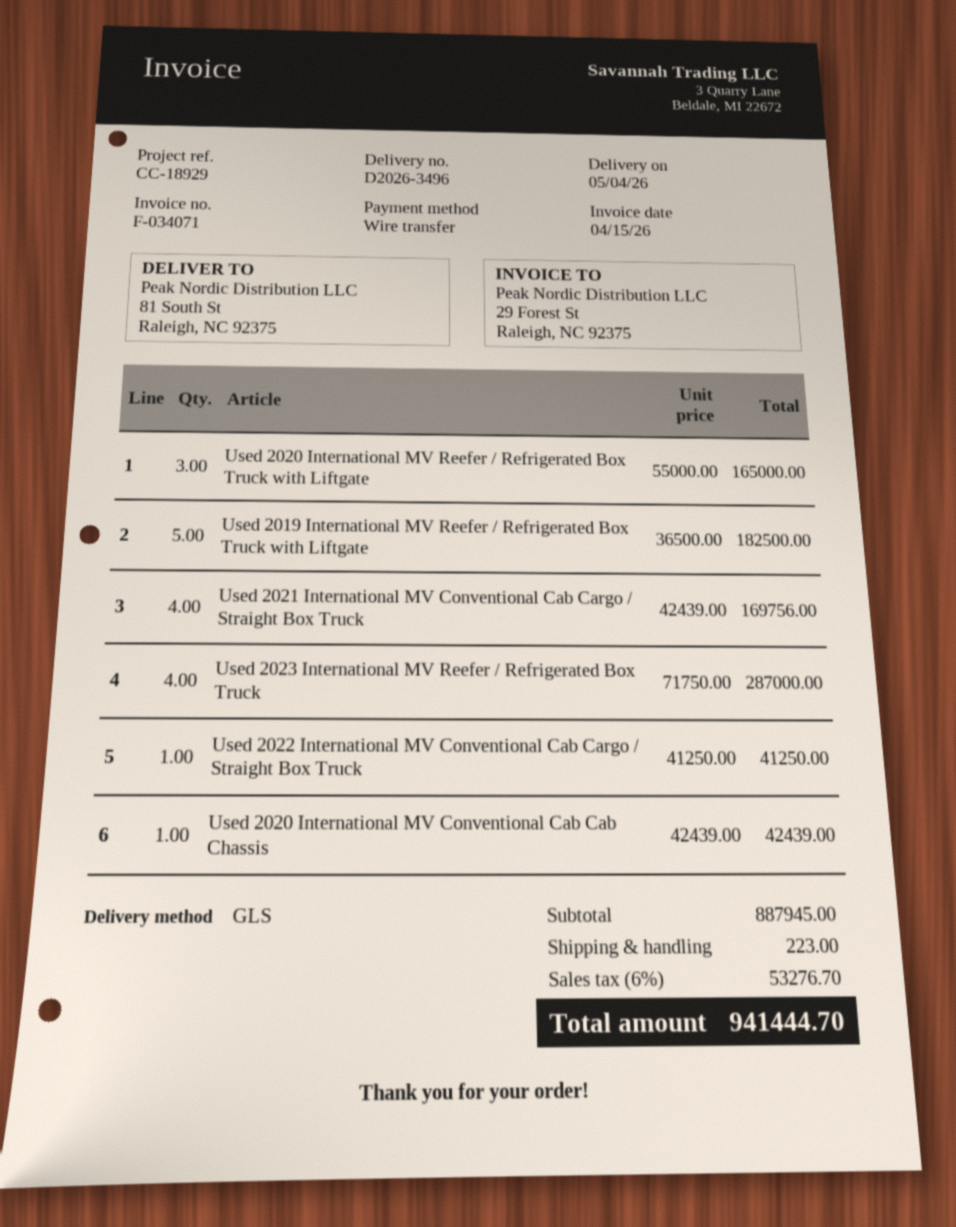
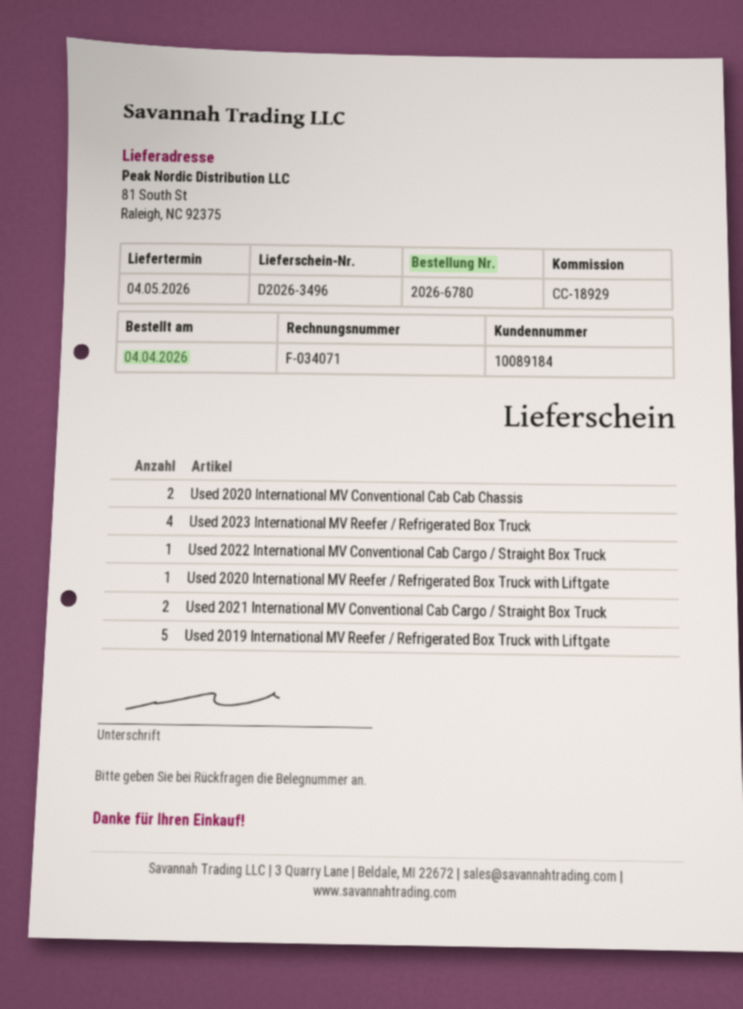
Used 2020 International MV Reefer / Refrigerated Box Truck with Liftgate: 3 -> 1
Used 2021 International MV Conventional Cab Cargo / Straight Box Truck: 4 -> 2
Used 2020 International MV Conventional Cab Cab Chassis: 1 -> 2

